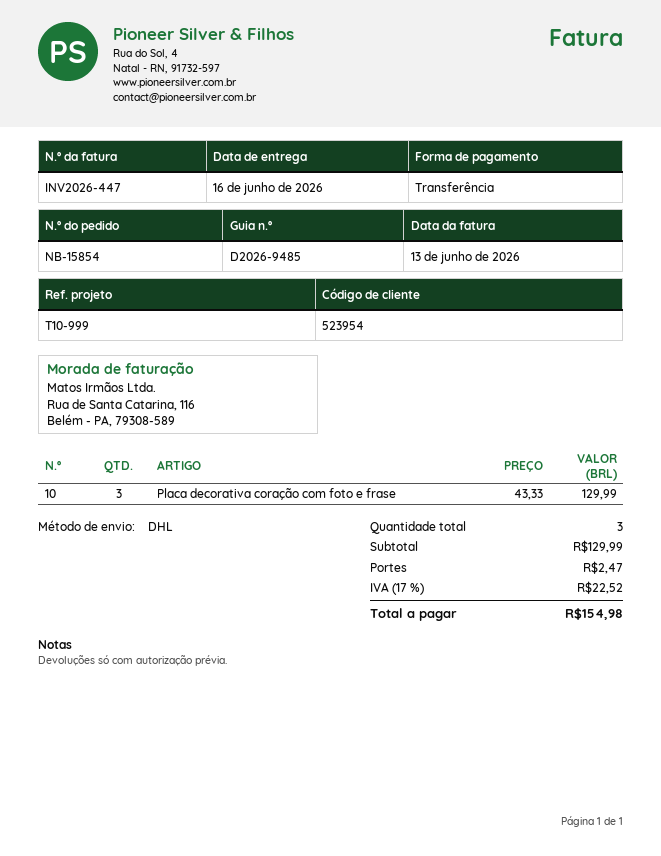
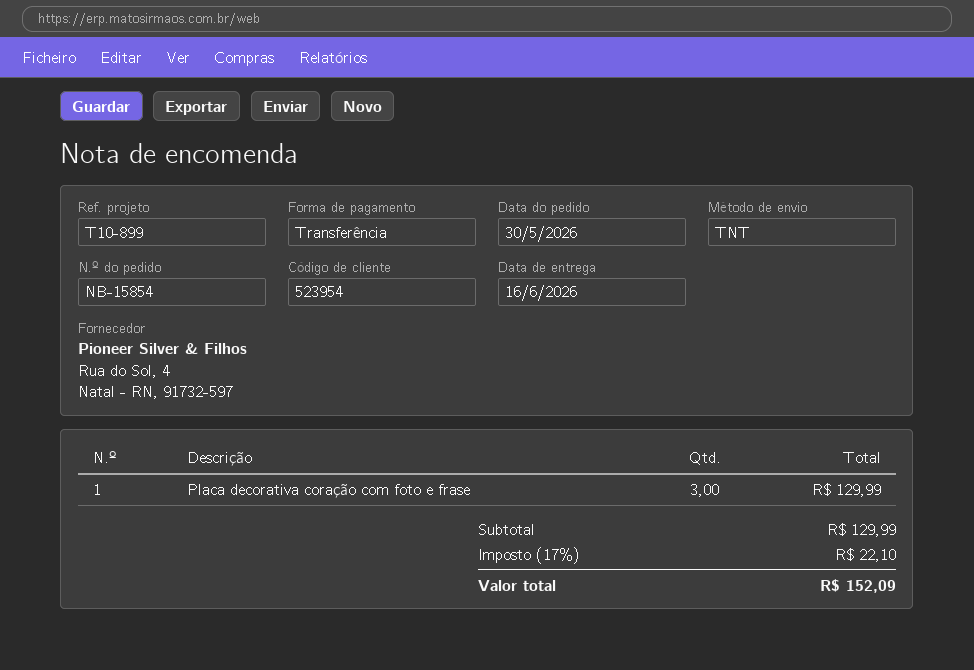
reference: T10-999 -> T10-899
shipping method: DHL -> TNT
shipping: 2.47 -> none
tax: 17% = 22.52 -> 17% = 22.10
total: 154.98 -> 152.09

